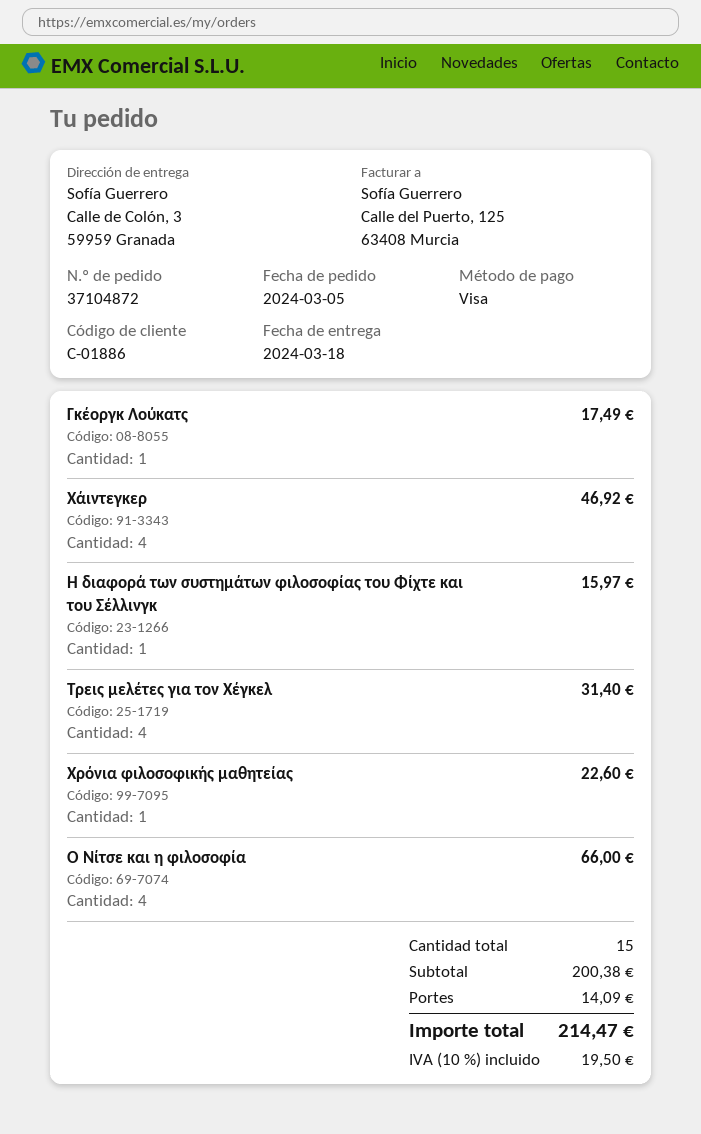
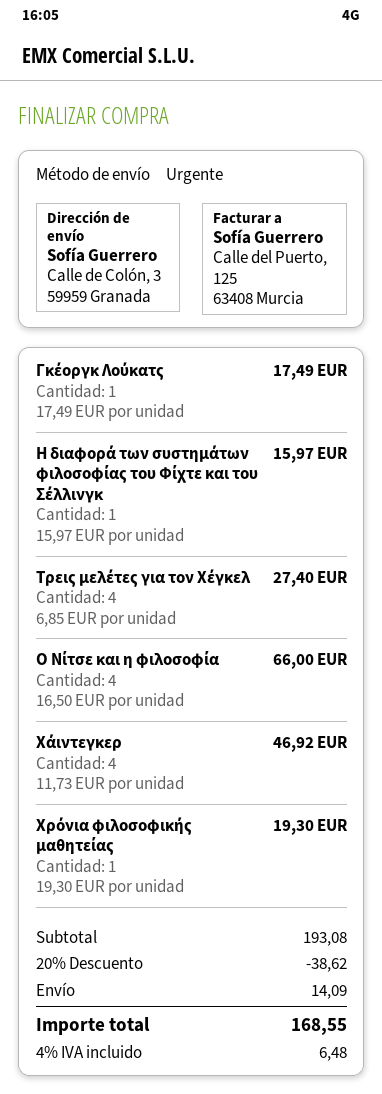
Τρεις μελέτες για τον Χέγκελ: 4 for 31.40 -> 4 for 27.40
Χρόνια φιλοσοφικής μαθητείας: 1 for 22.60 -> 1 for 19.30
subtotal: 200.38 -> 193.08
discount: none -> 20% = 38.62
tax: 10% = 19.50 -> 4% = 6.48
total: 214.47 -> 168.55

